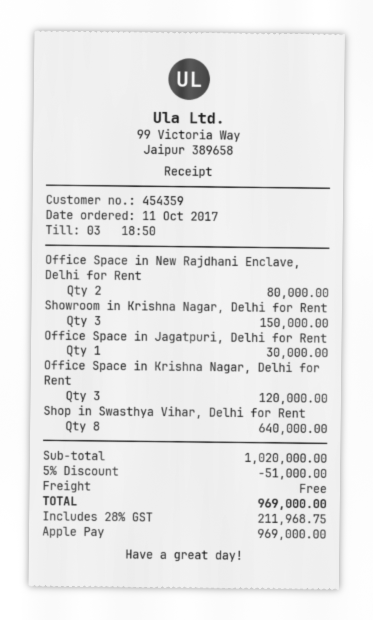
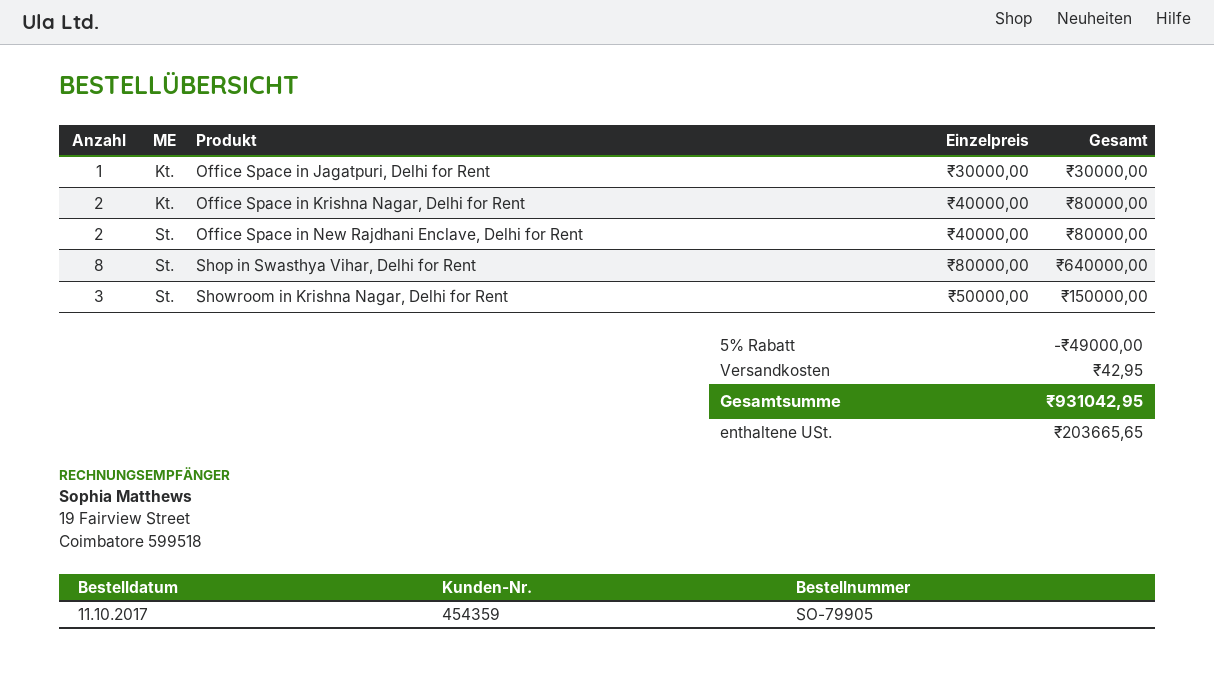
Office Space in Krishna Nagar, Delhi for Rent: 3 for 120000.00 -> 2 for 80000.00
discount: 5% = 51000.00 -> 5% = 49000.00
shipping: 0.00 -> 42.95
tax: 211968.75 -> 203665.65
total: 969000.00 -> 931042.95

